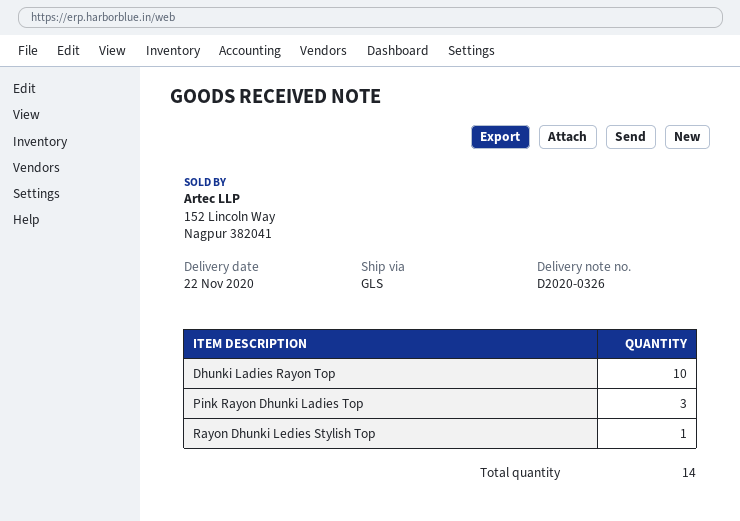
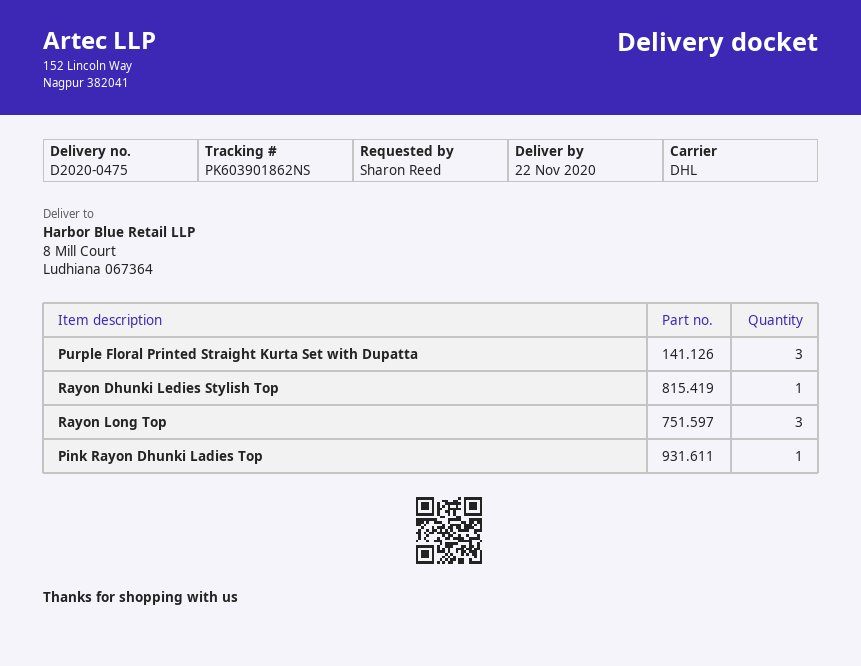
delivery note number: D2020-0326 -> D2020-0475
shipping method: GLS -> DHL
Dhunki Ladies Rayon Top: 10 -> none
Pink Rayon Dhunki Ladies Top: 3 -> 1
Purple Floral Printed Straight Kurta Set with Dupatta: none -> 3
Rayon Long Top: none -> 3

